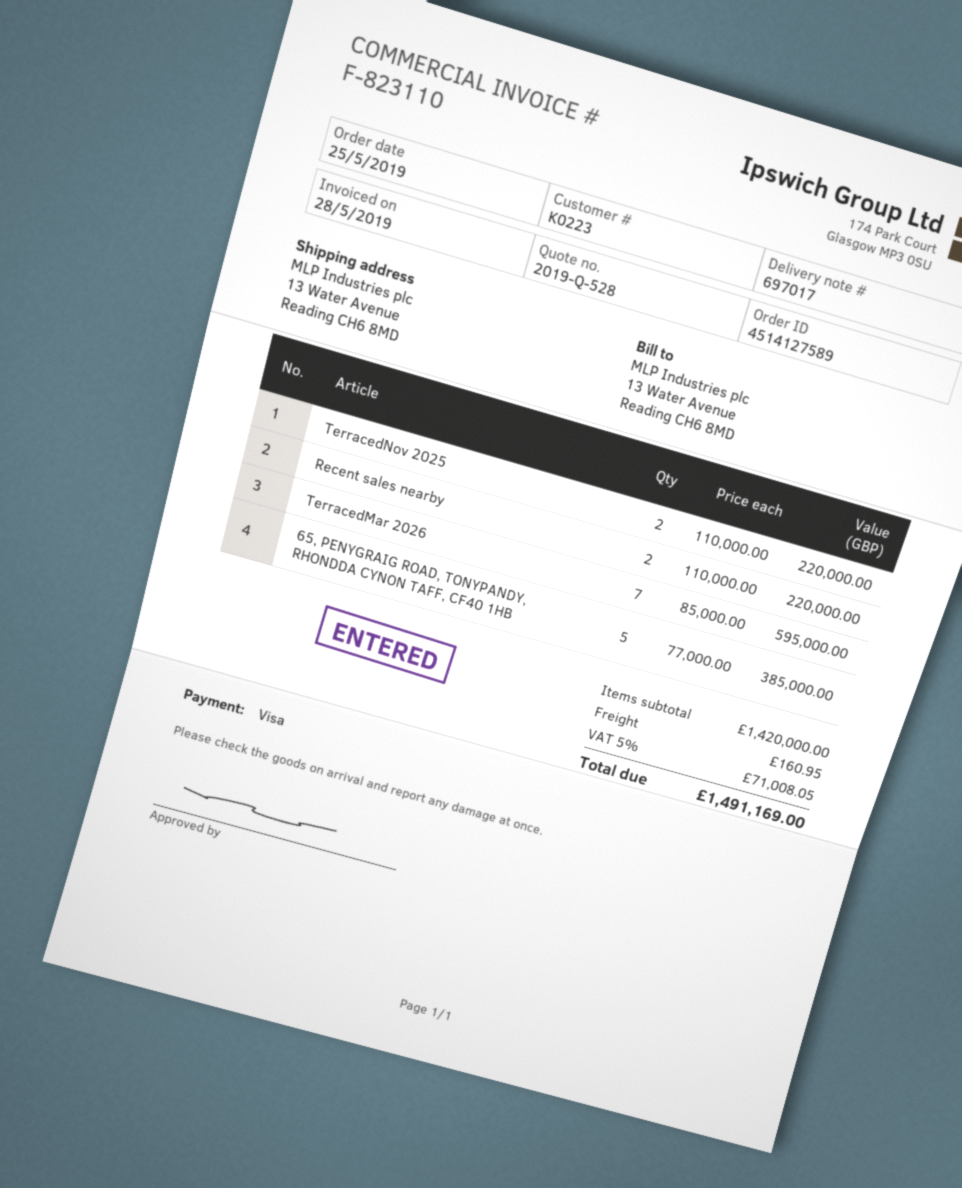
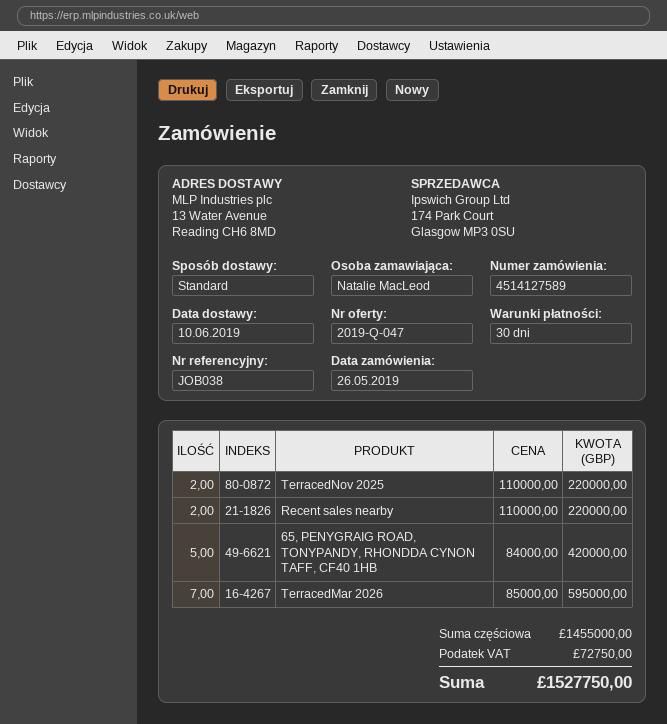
quote number: 2019-Q-528 -> 2019-Q-047
order date: 2019-05-25 -> 2019-05-26
65, PENYGRAIG ROAD, TONYPANDY, RHONDDA CYNON TAFF, CF40 1HB: 5 x 77000.00 = 385000.00 -> 5 x 84000.00 = 420000.00
subtotal: 1420000.00 -> 1455000.00
shipping: 160.95 -> none
tax: 71008.05 -> 72750.00
total: 1491169.00 -> 1527750.00

